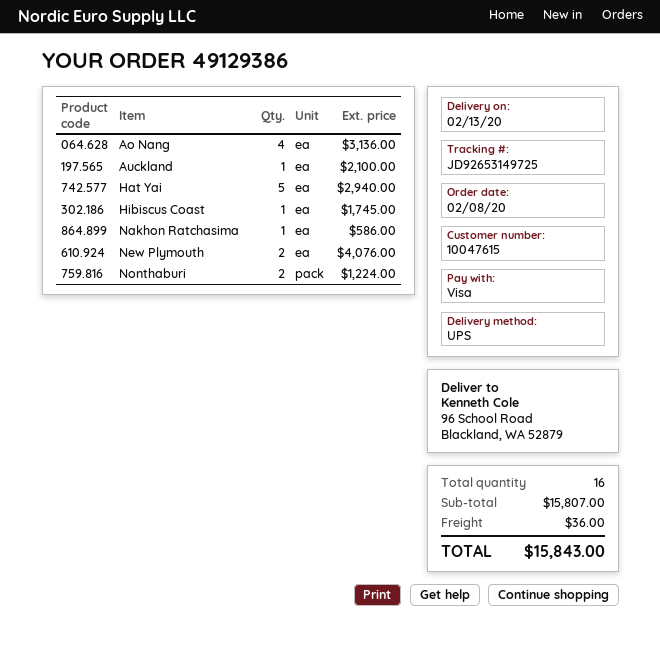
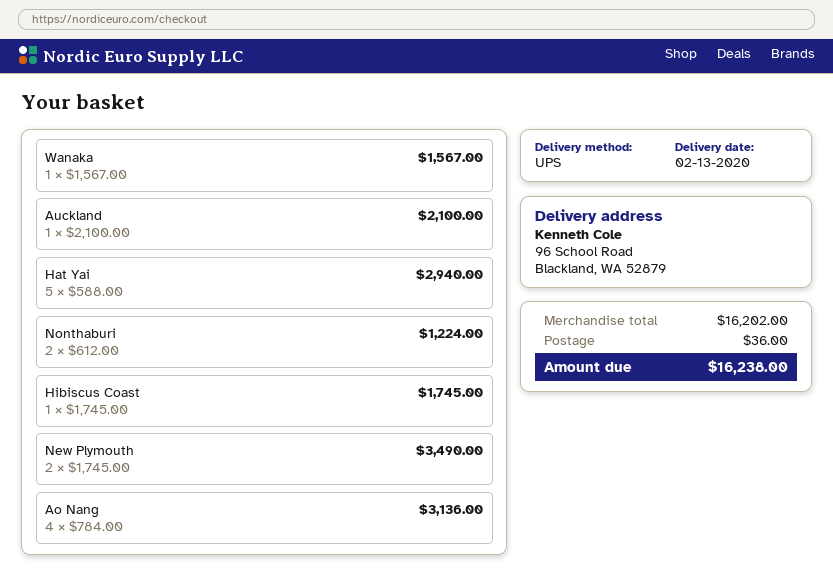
Nakhon Ratchasima: 1 for 586.00 -> none
New Plymouth: 2 for 4076.00 -> 2 for 3490.00
Wanaka: none -> 1 for 1567.00
subtotal: 15807.00 -> 16202.00
total: 15843.00 -> 16238.00

